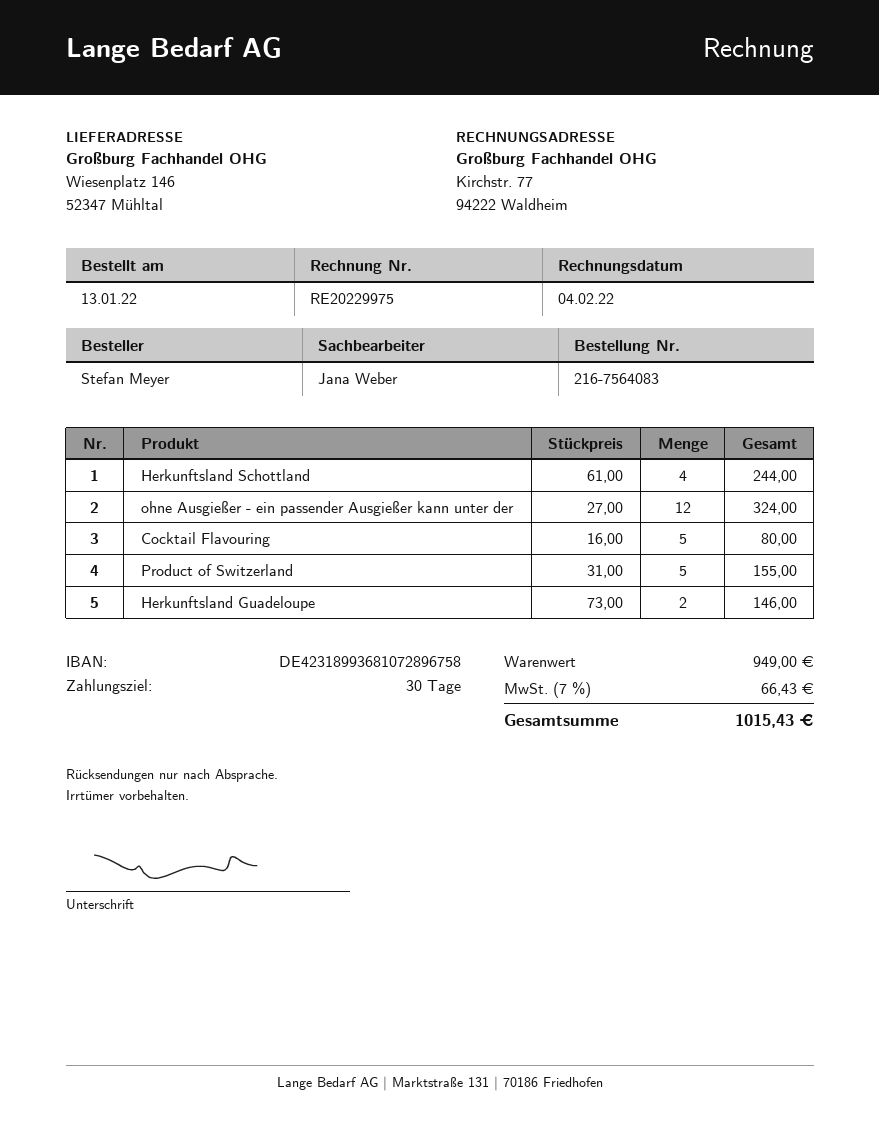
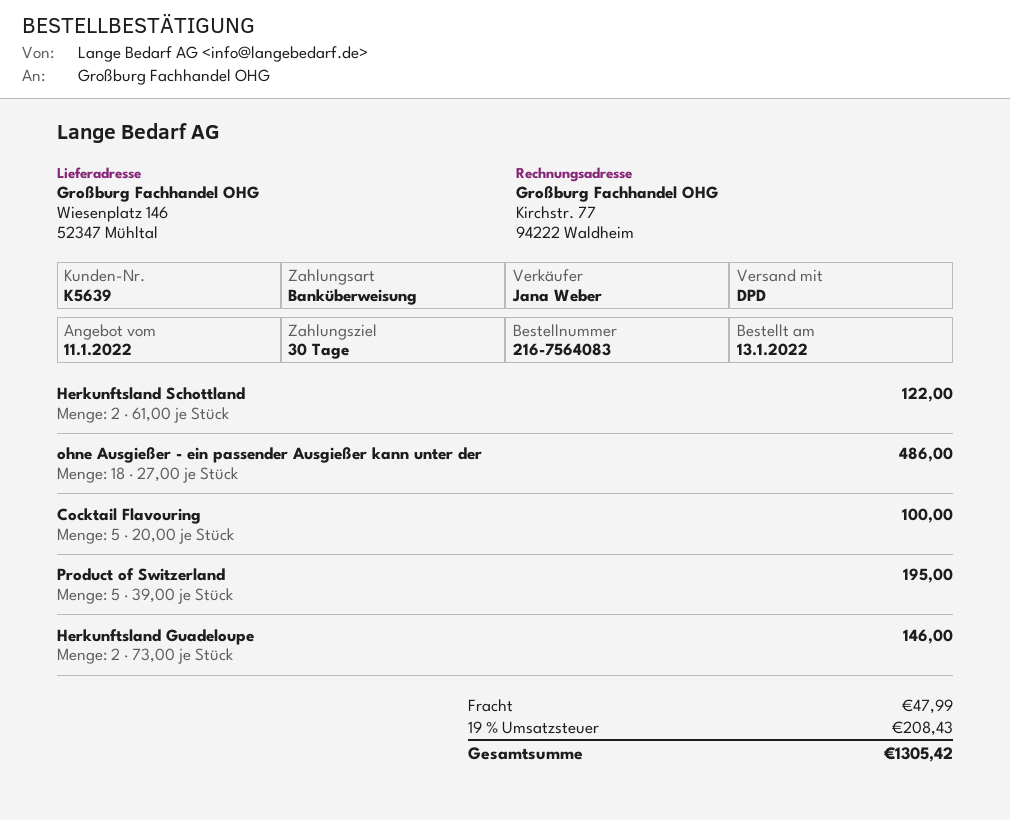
Herkunftsland Schottland: 4 x 61.00 = 244.00 -> 2 x 61.00 = 122.00
ohne Ausgießer - ein passender Ausgießer kann unter der: 12 x 27.00 = 324.00 -> 18 x 27.00 = 486.00
Cocktail Flavouring: 5 x 16.00 = 80.00 -> 5 x 20.00 = 100.00
Product of Switzerland: 5 x 31.00 = 155.00 -> 5 x 39.00 = 195.00
shipping: none -> 47.99
tax: 7% = 66.43 -> 19% = 208.43
total: 1015.43 -> 1305.42

